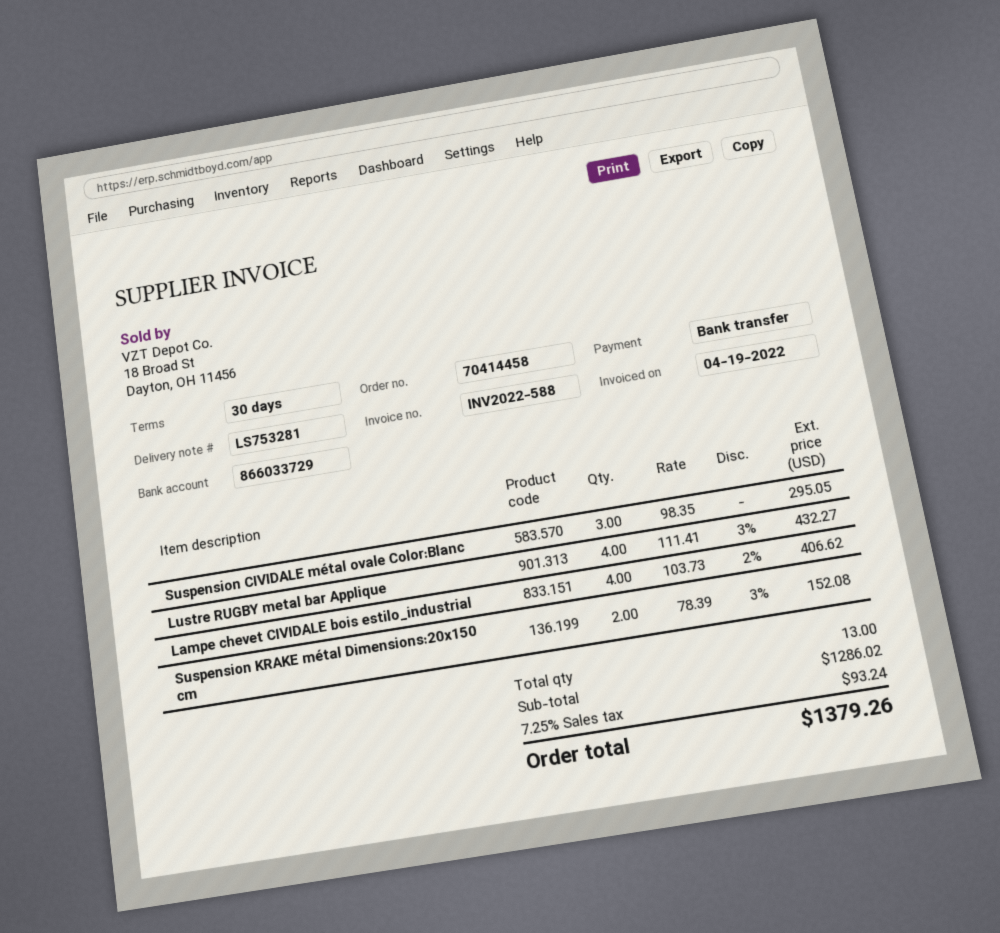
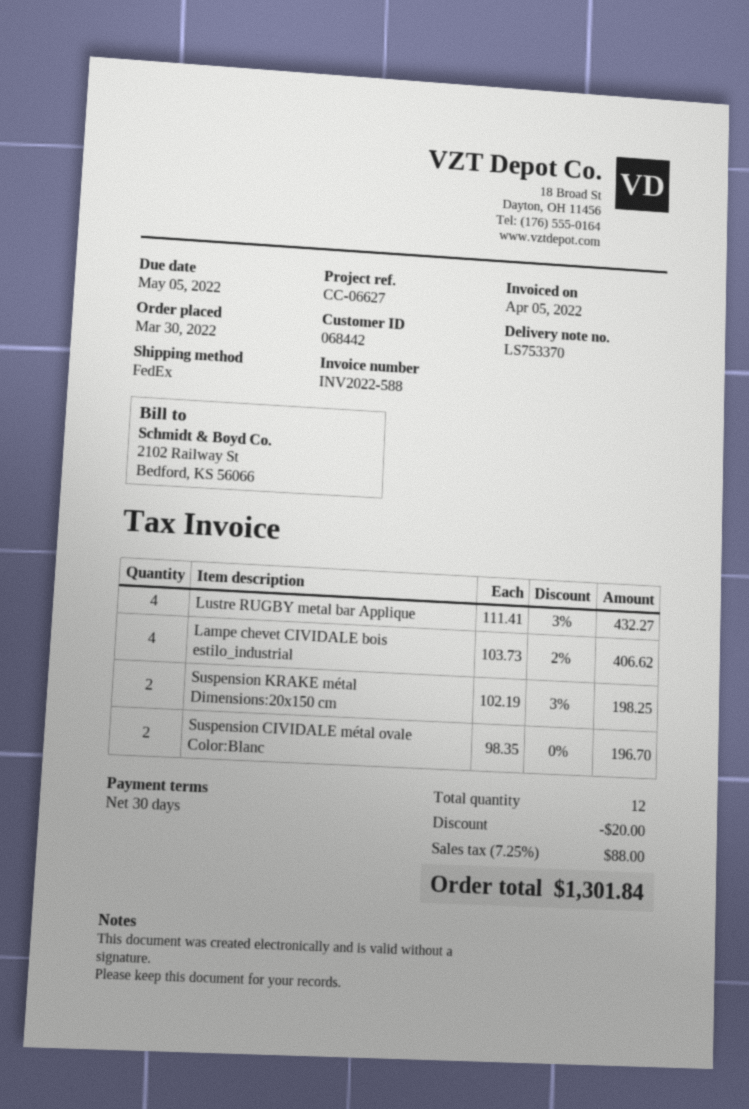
delivery note number: LS753281 -> LS753370
invoice date: 2022-04-19 -> 2022-04-05
Suspension CIVIDALE métal ovale Color:Blanc: 3 x 98.35 = 295.05 -> 2 x 98.35 = 196.70
Suspension KRAKE métal Dimensions:20x150 cm: 2 x 78.39 - 3% = 152.08 -> 2 x 102.19 - 3% = 198.25
total quantity: 13 -> 12
discount: none -> 20.00
tax: 7.25% = 93.24 -> 7.25% = 88.00
total: 1379.26 -> 1301.84

